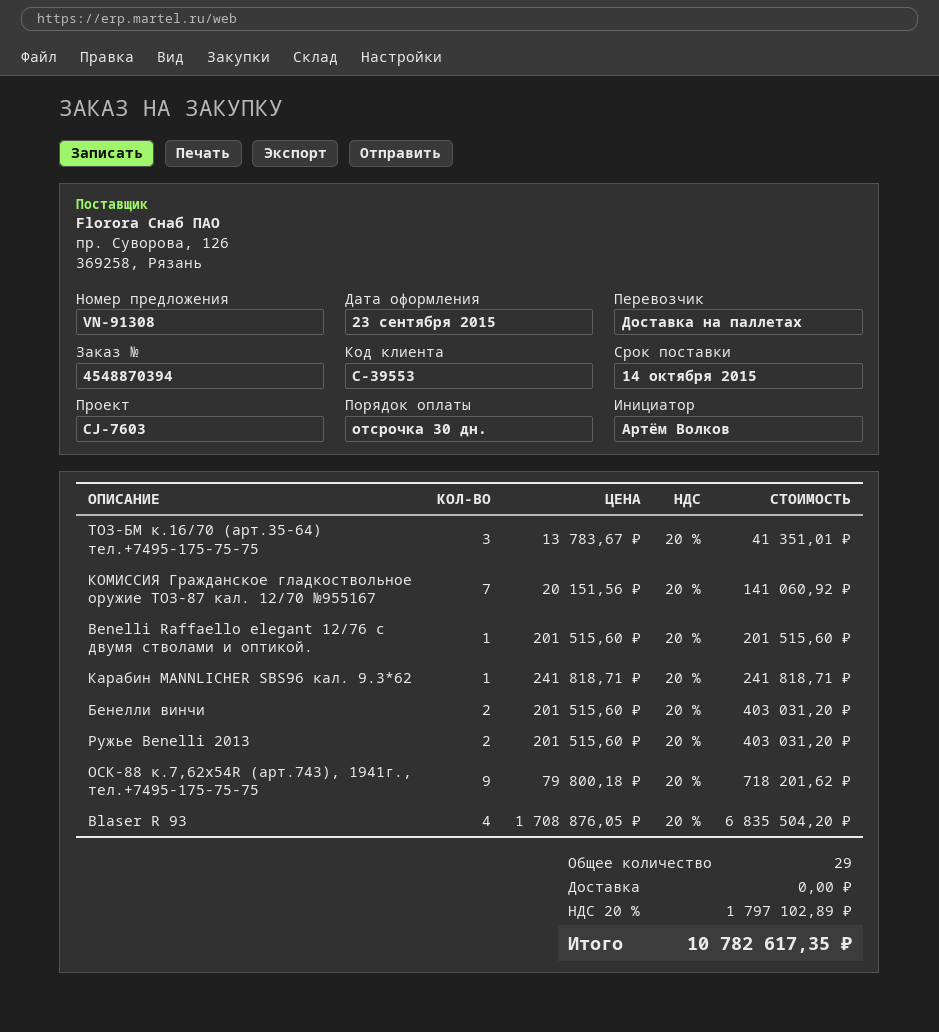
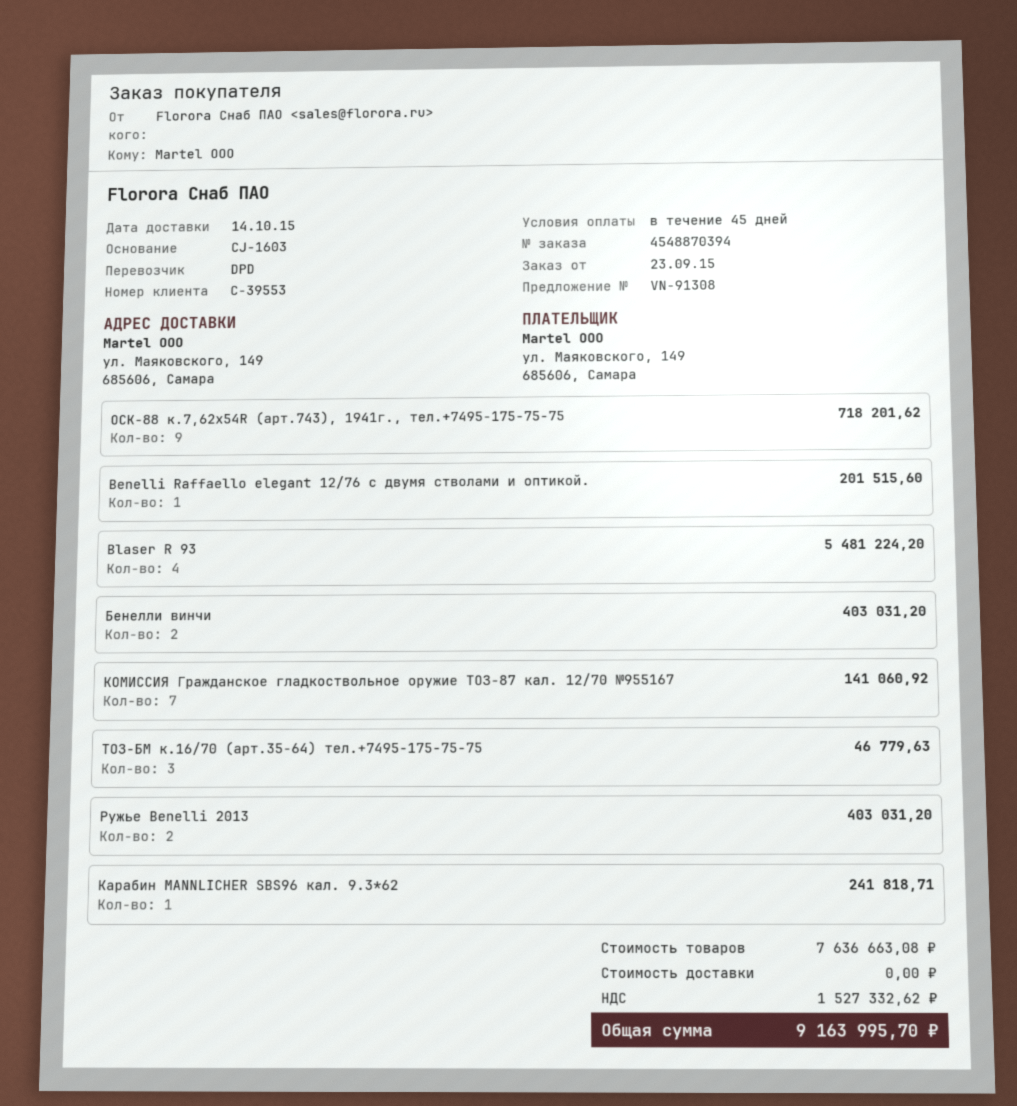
payment terms: 30 days -> 45 days
reference: CJ-7603 -> CJ-1603
shipping method: pallet freight -> DPD
ТОЗ-БМ к.16/70 (арт.35-64) тел.+7495-175-75-75: 3 for 41351.01 -> 3 for 46779.63
Blaser R 93: 4 for 6835504.20 -> 4 for 5481224.20
tax: 1797102.89 -> 1527332.62
total: 10782617.35 -> 9163995.70

